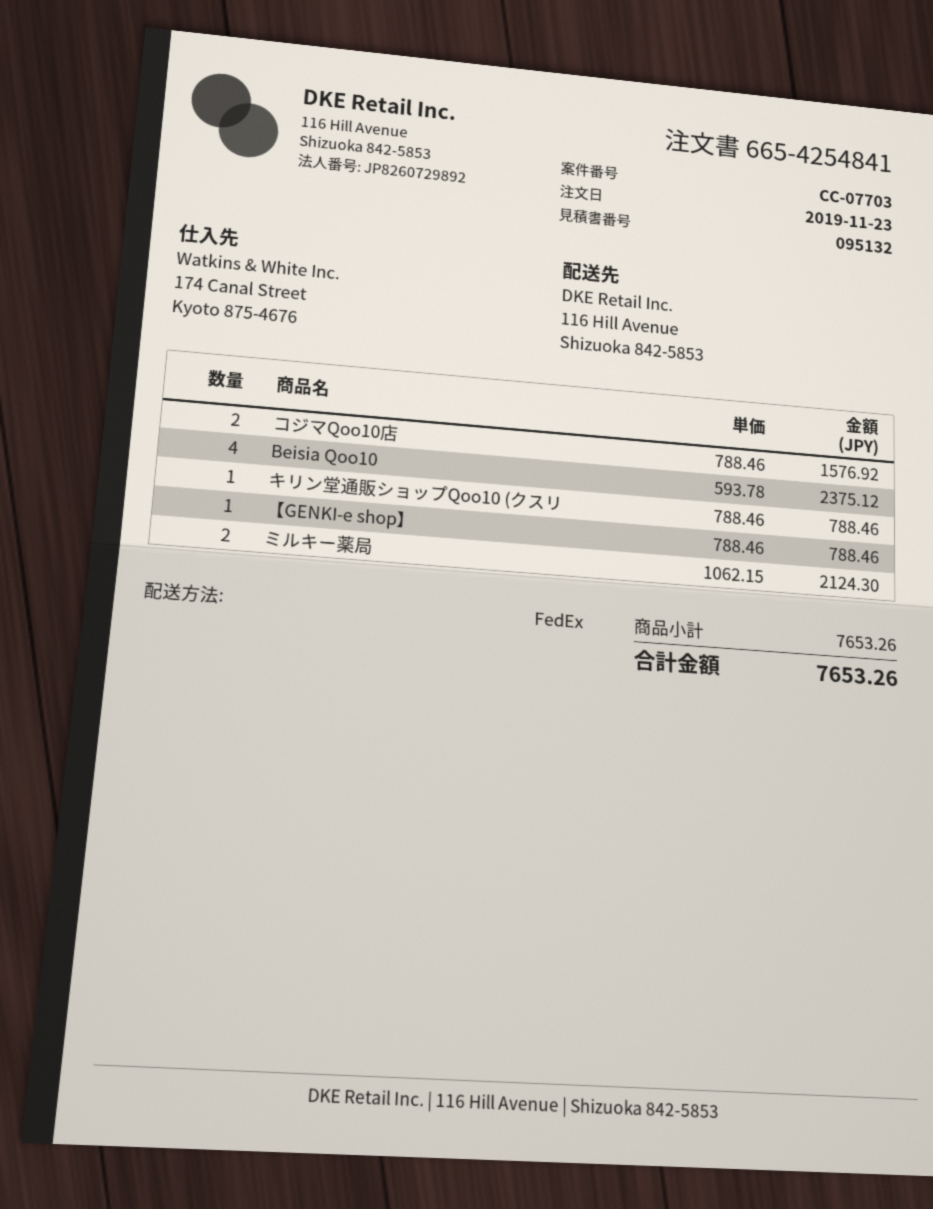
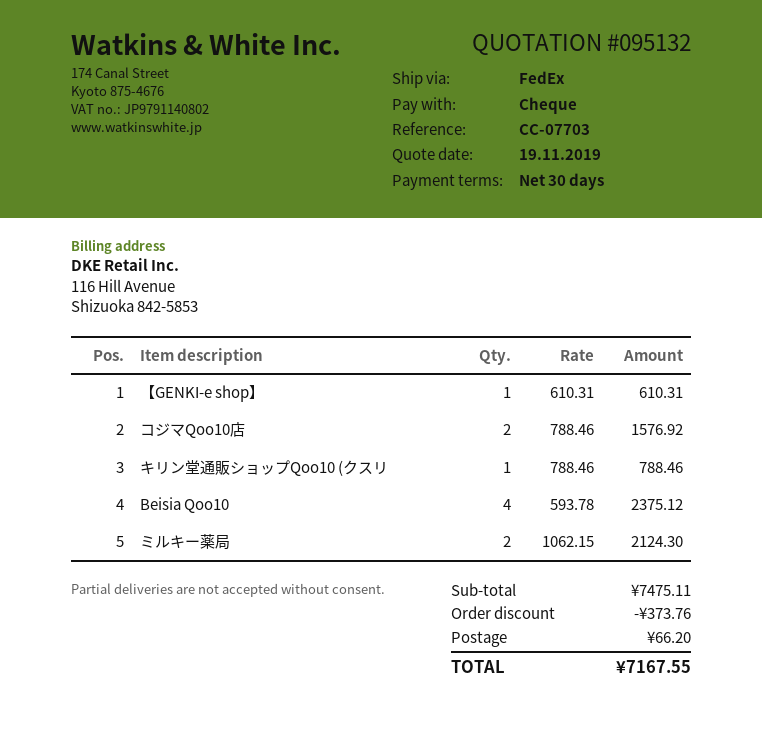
【GENKI-e shop】: 1 x 788.46 = 788.46 -> 1 x 610.31 = 610.31
subtotal: 7653.26 -> 7475.11
discount: none -> 373.76
shipping: none -> 66.20
total: 7653.26 -> 7167.55

